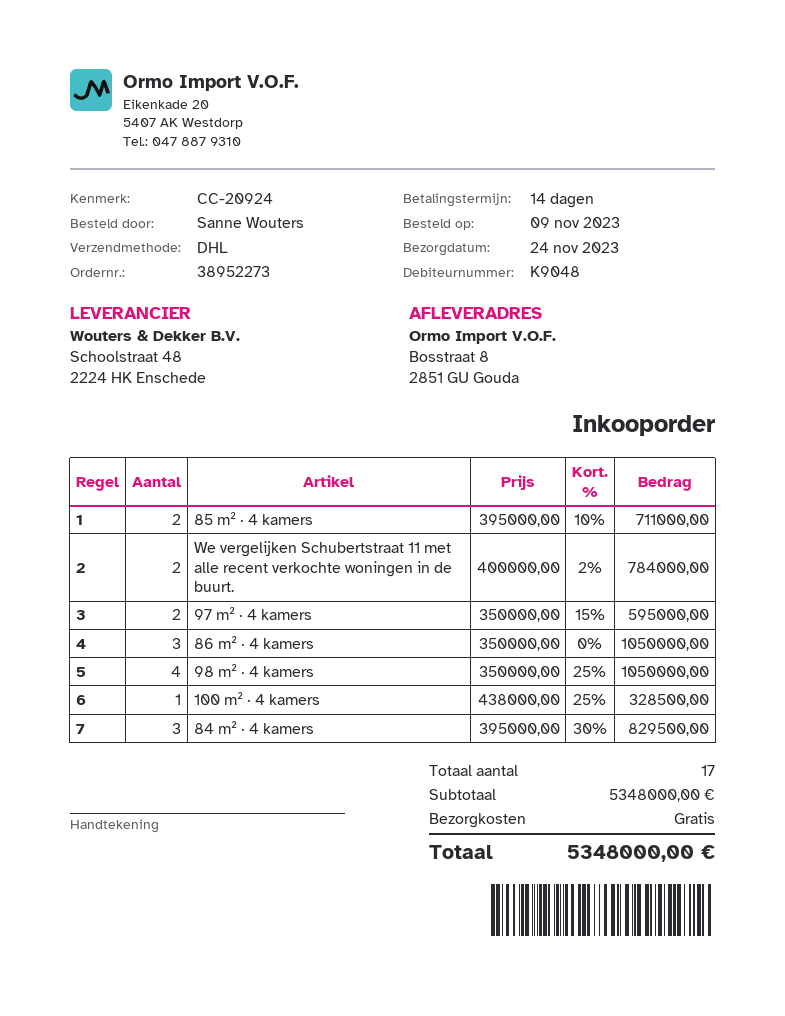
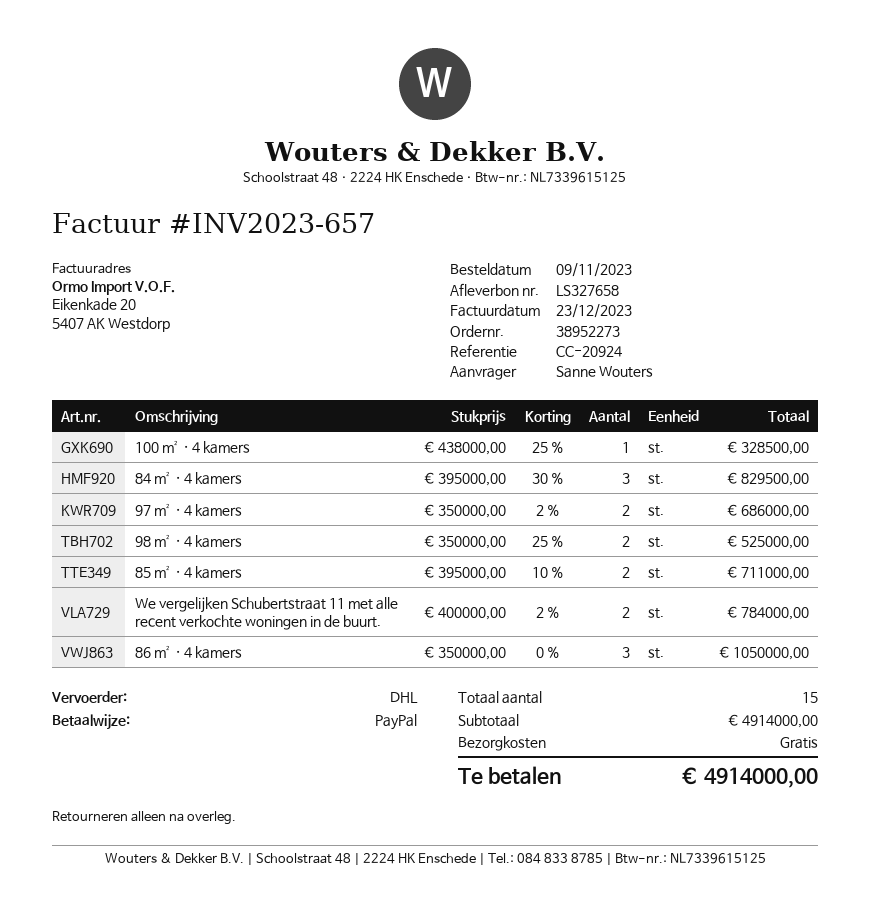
97 m² · 4 kamers: 2 x 350000.00 - 15% = 595000.00 -> 2 x 350000.00 - 2% = 686000.00
98 m² · 4 kamers: 4 x 350000.00 - 25% = 1050000.00 -> 2 x 350000.00 - 25% = 525000.00
total quantity: 17 -> 15
subtotal: 5348000.00 -> 4914000.00
total: 5348000.00 -> 4914000.00

